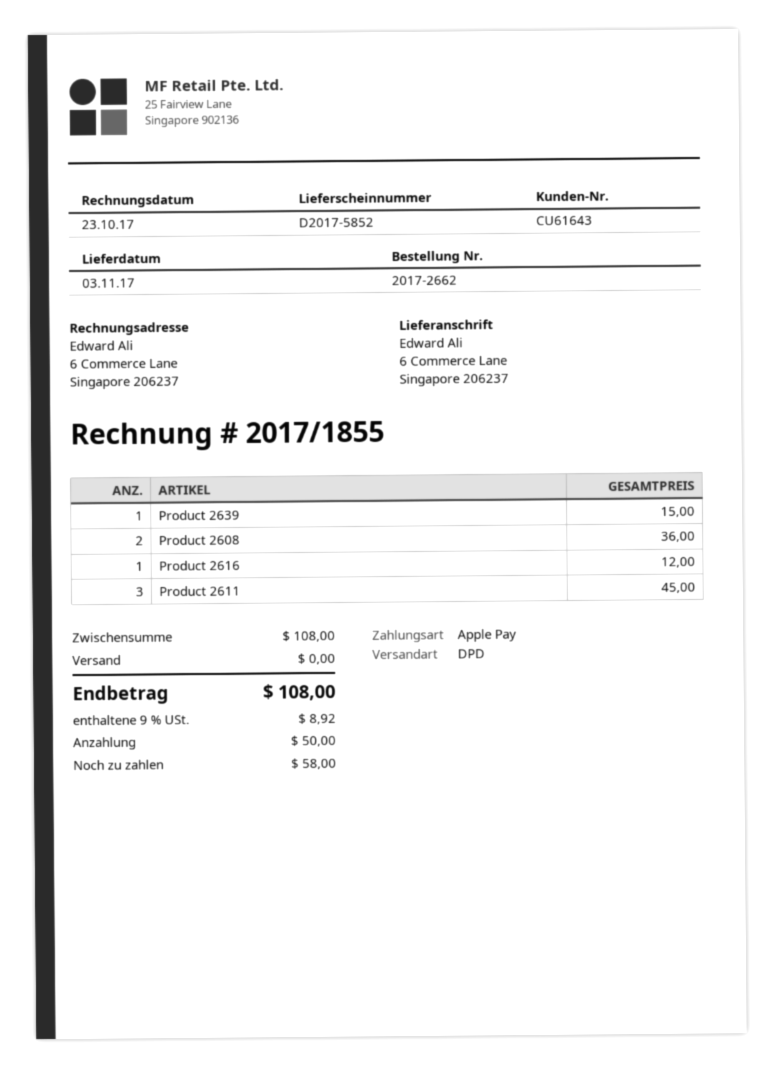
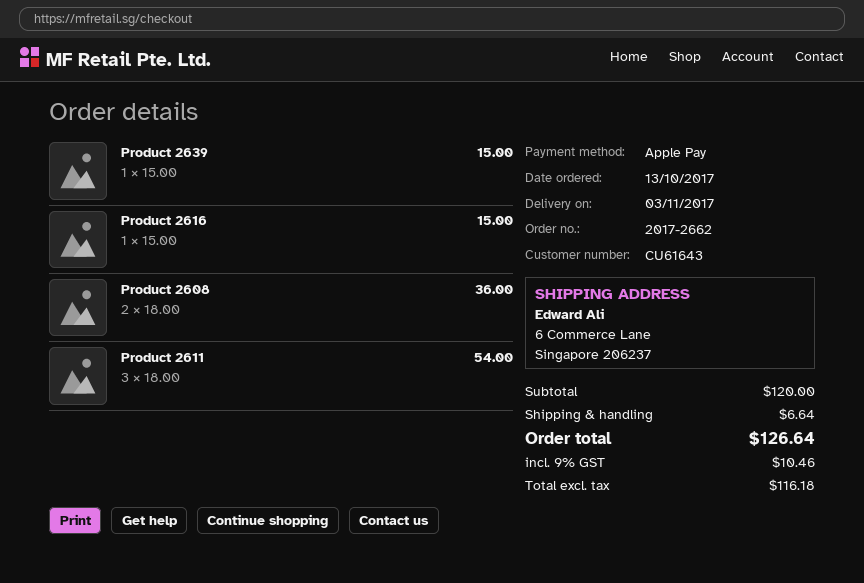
Product 2616: 1 for 12.00 -> 1 for 15.00
Product 2611: 3 for 45.00 -> 3 for 54.00
subtotal: 108.00 -> 120.00
shipping: 0.00 -> 6.64
tax: 9% = 8.92 -> 9% = 10.46
total: 108.00 -> 126.64

